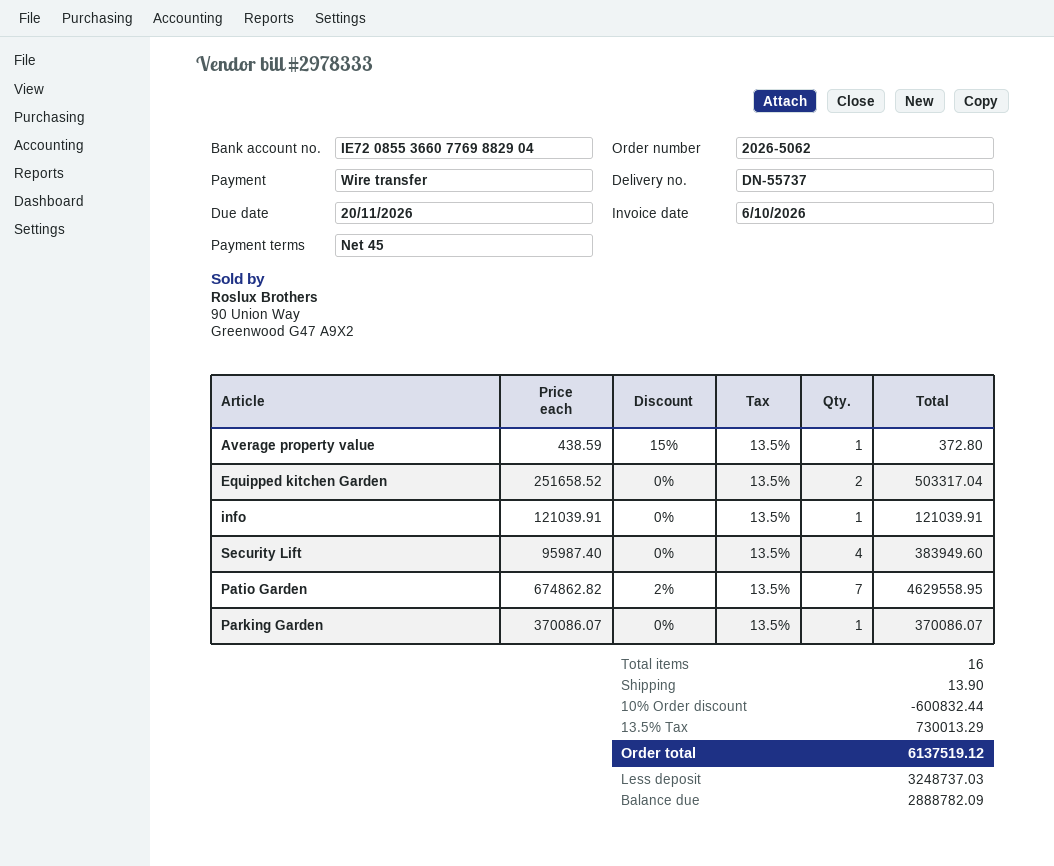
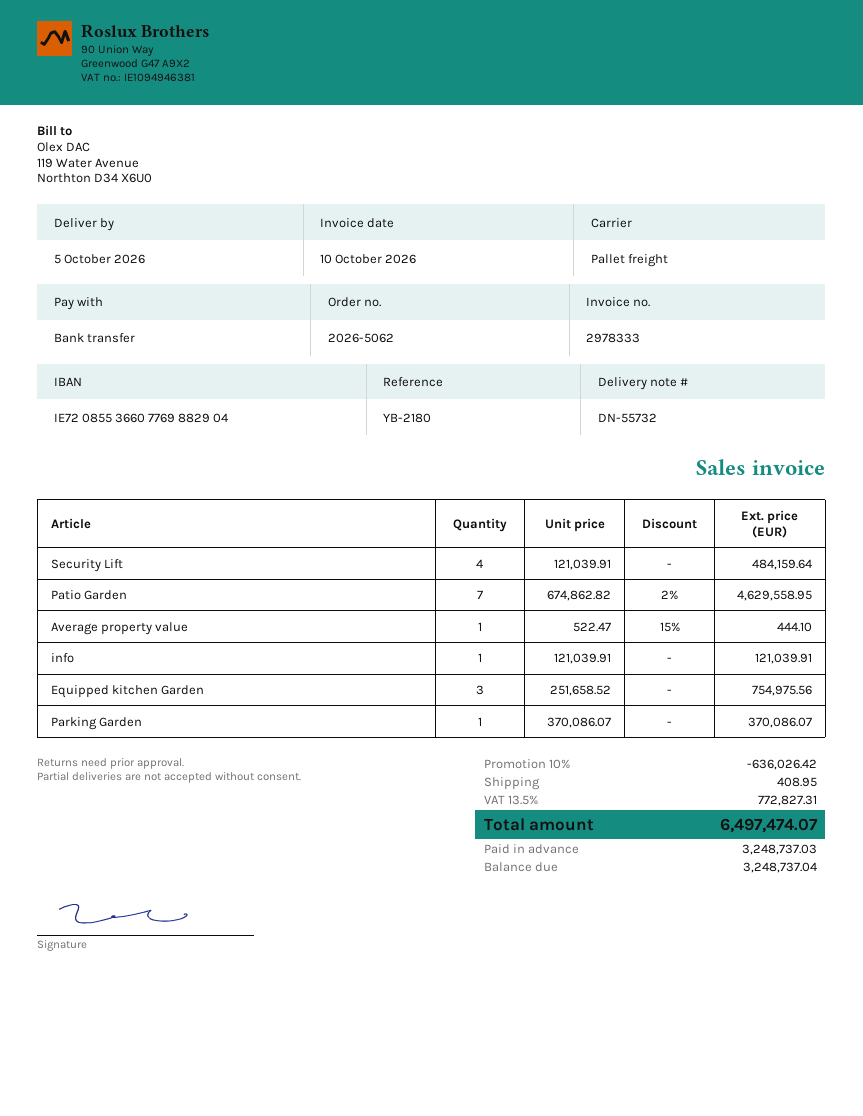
delivery note number: DN-55737 -> DN-55732
invoice date: 2026-10-06 -> 2026-10-10
Average property value: 1 x 438.59 - 15% = 372.80 -> 1 x 522.47 - 15% = 444.10
Equipped kitchen Garden: 2 x 251658.52 = 503317.04 -> 3 x 251658.52 = 754975.56
Security Lift: 4 x 95987.40 = 383949.60 -> 4 x 121039.91 = 484159.64
discount: 10% = 600832.44 -> 10% = 636026.42
shipping: 13.90 -> 408.95
tax: 13.5% = 730013.29 -> 13.5% = 772827.31
total: 6137519.12 -> 6497474.07
balance: 2888782.09 -> 3248737.04

